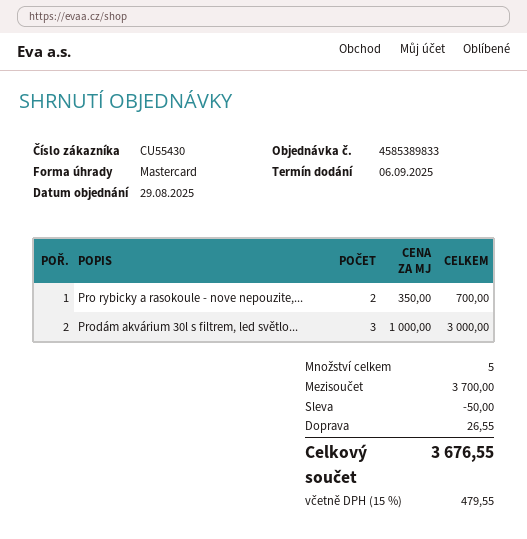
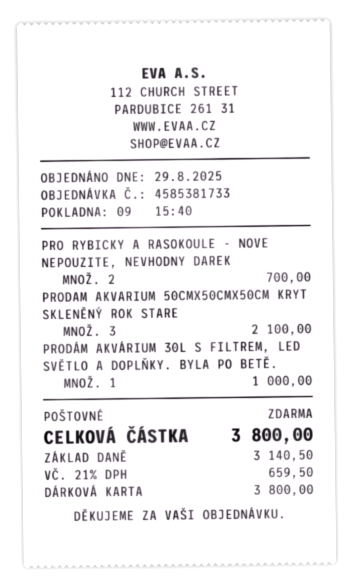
order number: 4585389833 -> 4585381733
payment method: Mastercard -> gift card
Prodám akvárium 30l s filtrem, led světlo...: 3 for 3000.00 -> 1 for 1000.00
PRODAM AKVARIUM 50CMX50CMX50CM KRYT SKLENĚNÝ ROK STARE: none -> 3 for 2100.00
discount: 50.00 -> none
shipping: 26.55 -> 0.00
tax: 15% = 479.55 -> 21% = 659.50
total: 3676.55 -> 3800.00

